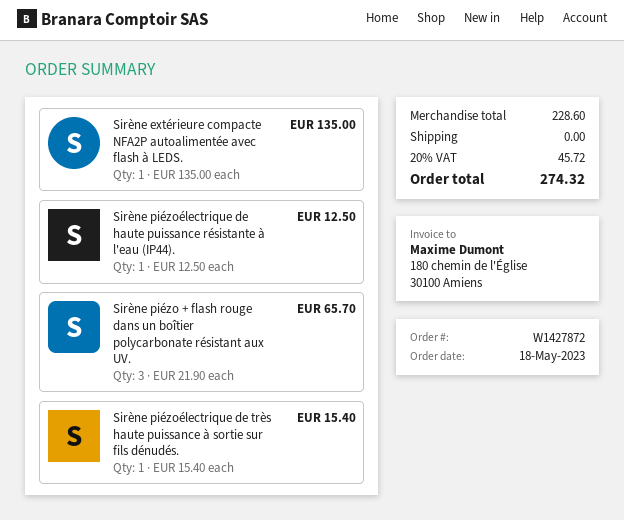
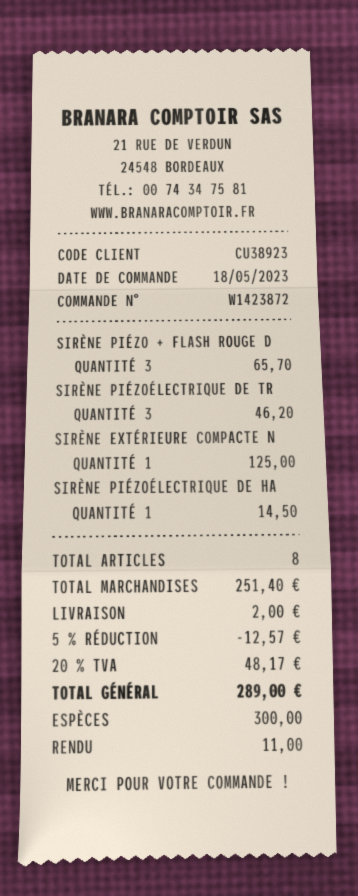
order number: W1427872 -> W1423872
Sirène extérieure compacte NFA2P autoalimentée avec flash à LEDS.: 1 for 135.00 -> 1 for 125.00
Sirène piézoélectrique de haute puissance résistante à l'eau (IP44).: 1 for 12.50 -> 1 for 14.50
Sirène piézoélectrique de très haute puissance à sortie sur fils dénudés.: 1 for 15.40 -> 3 for 46.20
subtotal: 228.60 -> 251.40
discount: none -> 5% = 12.57
shipping: 0.00 -> 2.00
tax: 20% = 45.72 -> 20% = 48.17
total: 274.32 -> 289.00

